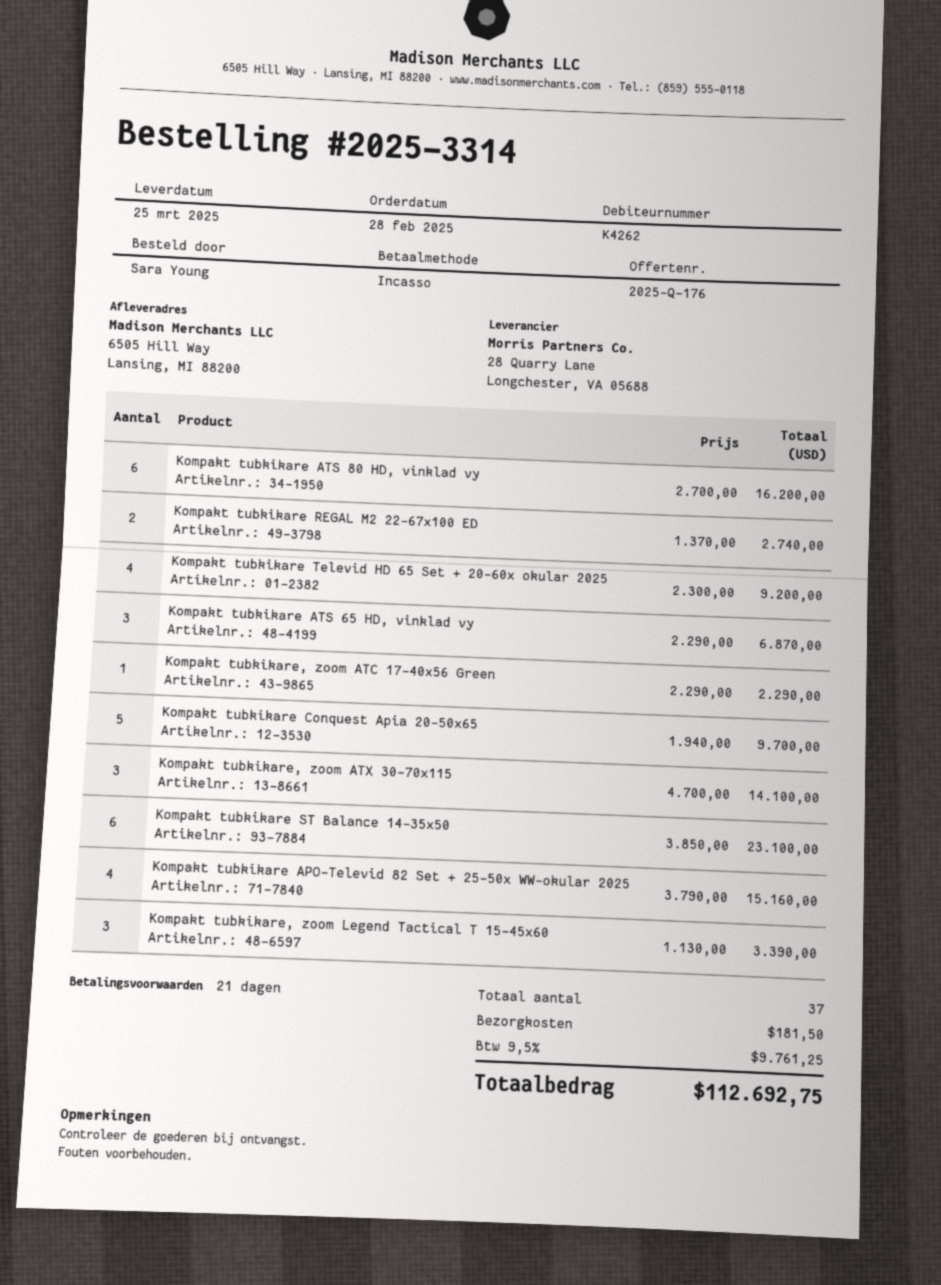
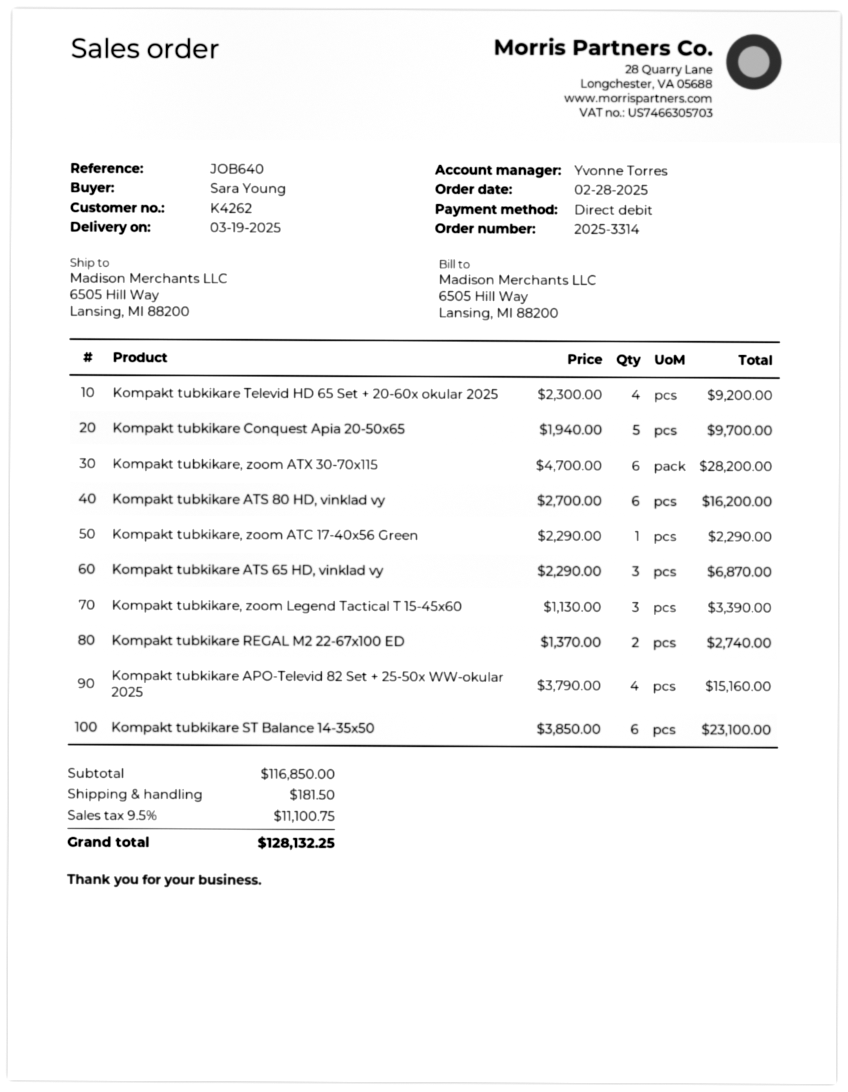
delivery date: 2025-03-25 -> 2025-03-19
Kompakt tubkikare, zoom ATX 30-70x115: 3 x 4700.00 = 14100.00 -> 6 x 4700.00 = 28200.00
tax: 9.5% = 9761.25 -> 9.5% = 11100.75
total: 112692.75 -> 128132.25

